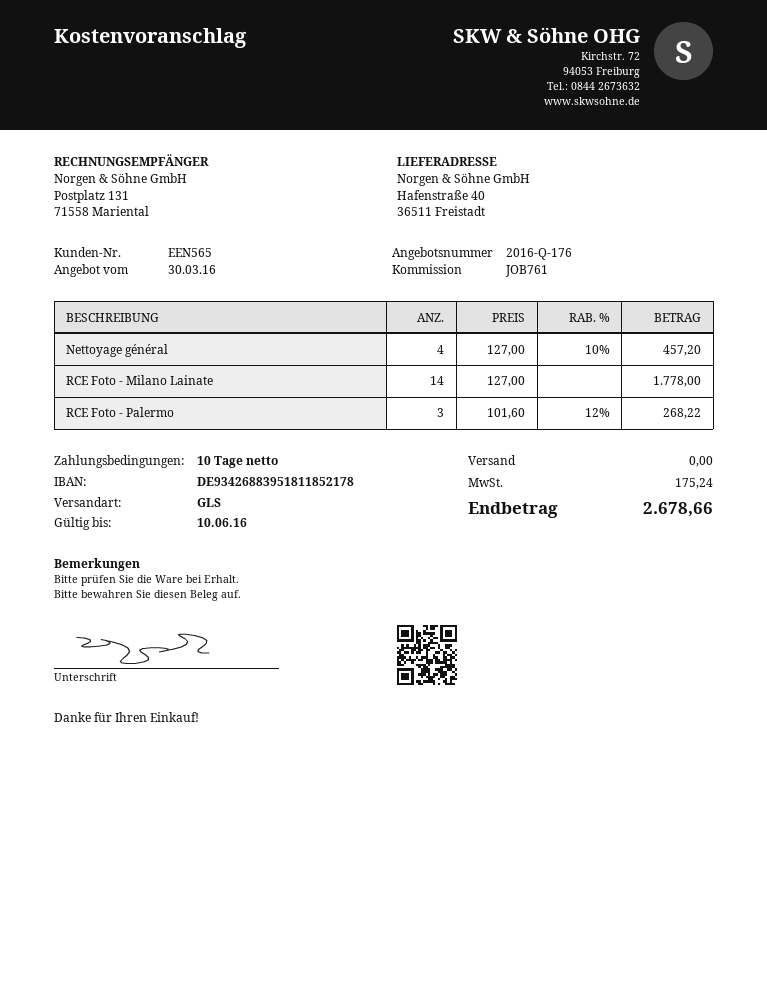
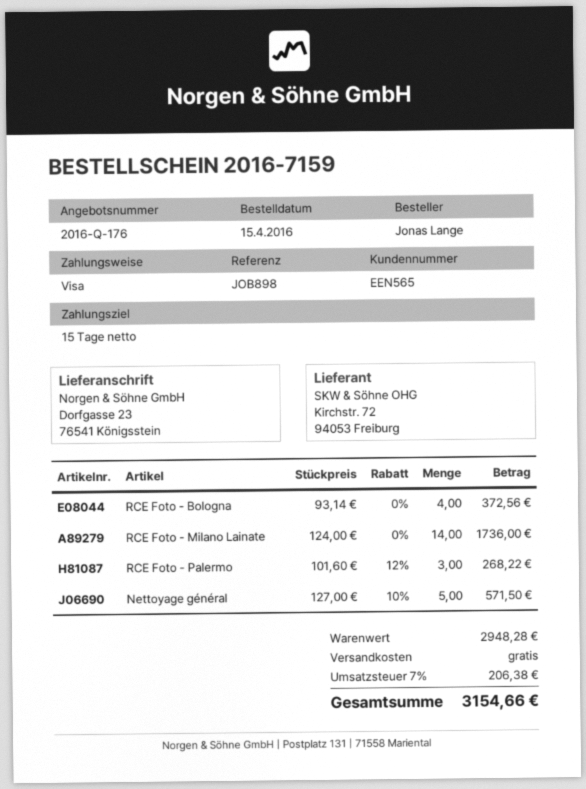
payment terms: 10 days -> 15 days
reference: JOB761 -> JOB898
ship to: Hafenstraße 40, 36511 Freistadt -> Dorfgasse 23, 76541 Königsstein
Nettoyage général: 4 x 127.00 - 10% = 457.20 -> 5 x 127.00 - 10% = 571.50
RCE Foto - Milano Lainate: 14 x 127.00 = 1778.00 -> 14 x 124.00 = 1736.00
RCE Foto - Bologna: none -> 4 x 93.14 = 372.56
tax: 175.24 -> 206.38
total: 2678.66 -> 3154.66

